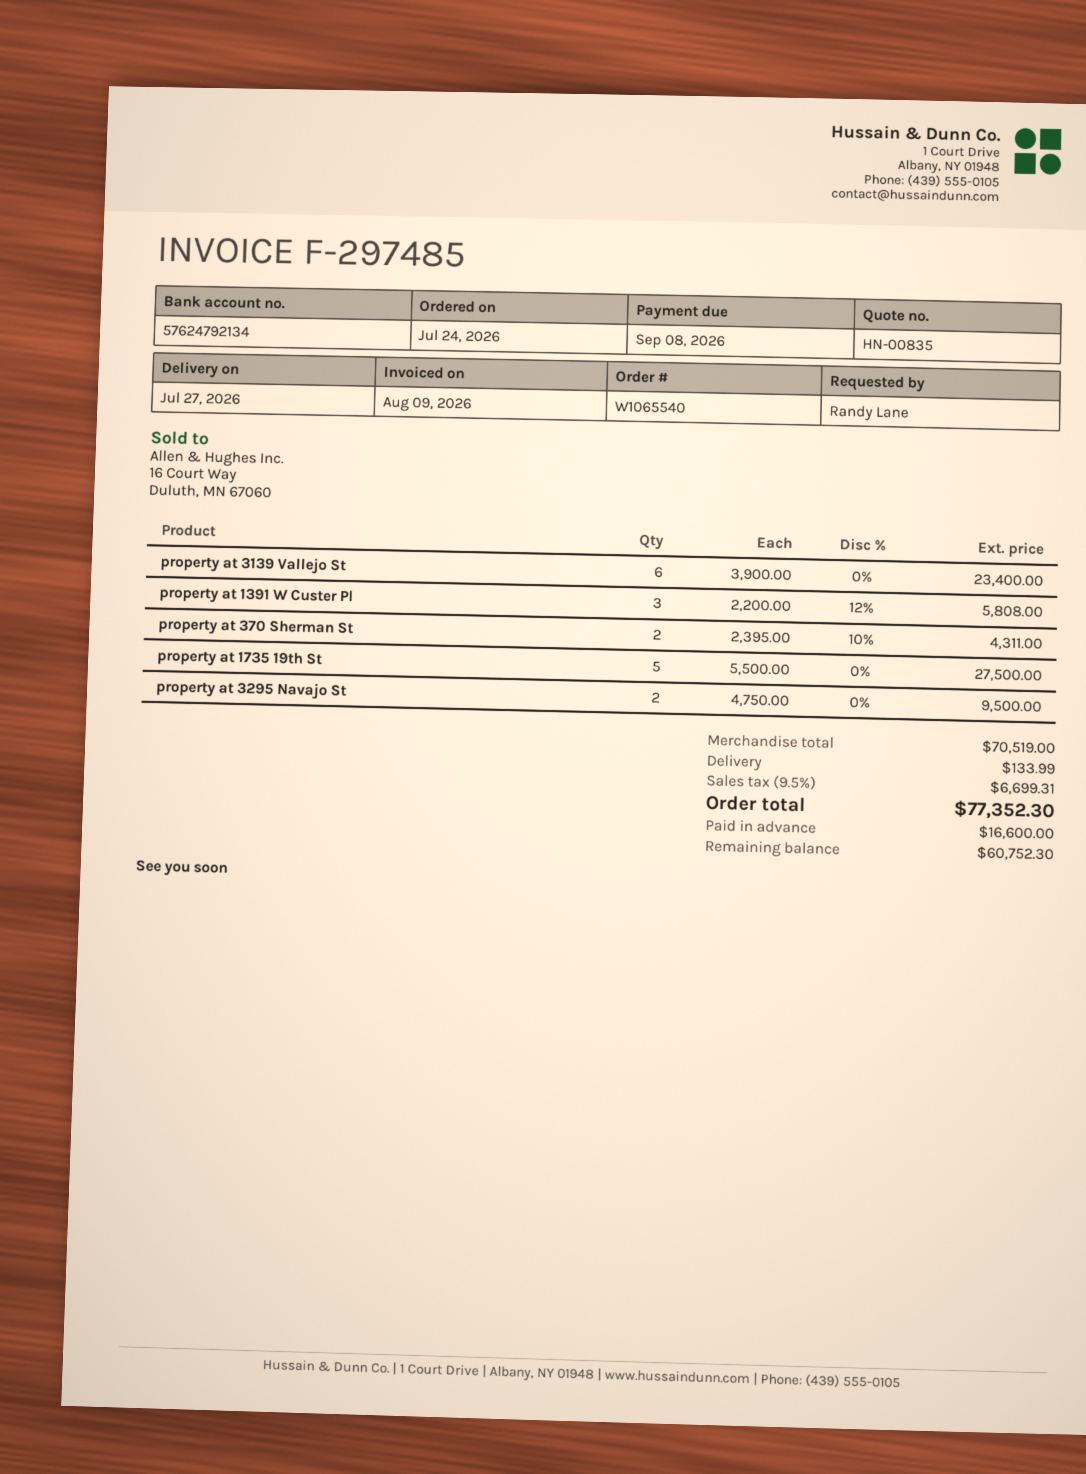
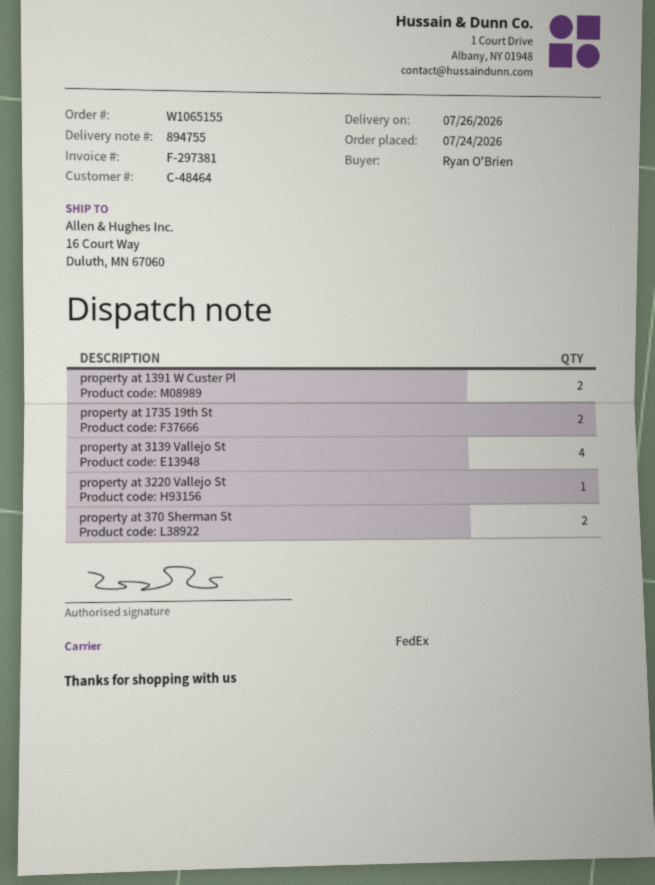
order number: W1065540 -> W1065155
delivery date: 2026-07-27 -> 2026-07-26
invoice number: F-297485 -> F-297381
ordered by: Randy Lane -> Ryan O'Brien
property at 3139 Vallejo St: 6 -> 4
property at 1391 W Custer Pl: 3 -> 2
property at 1735 19th St: 5 -> 2
property at 3295 Navajo St: 2 -> none
property at 3220 Vallejo St: none -> 1

